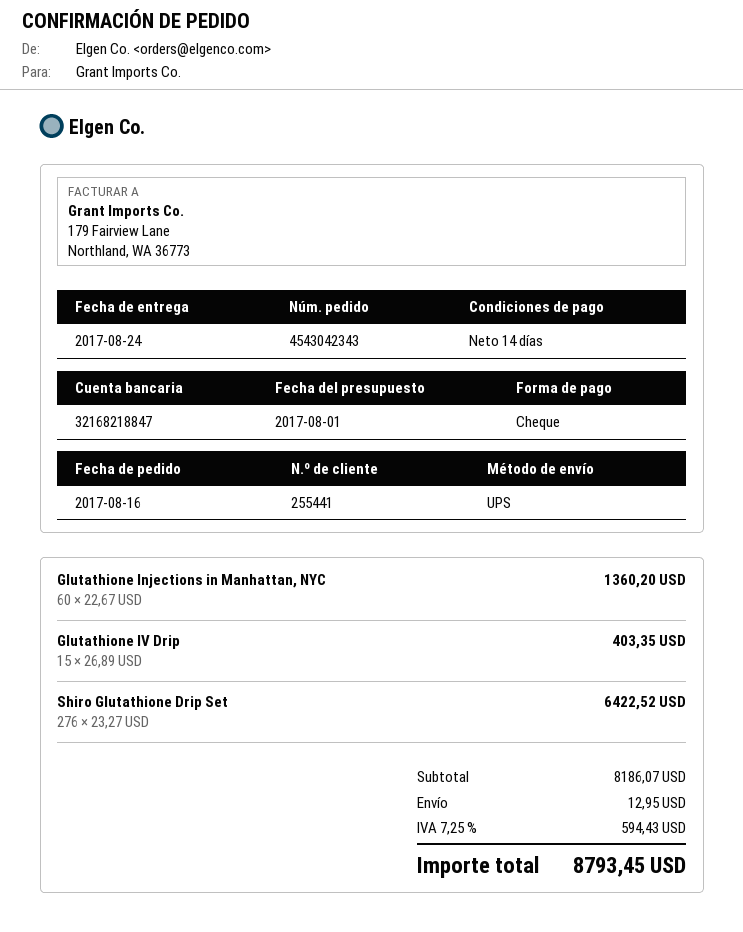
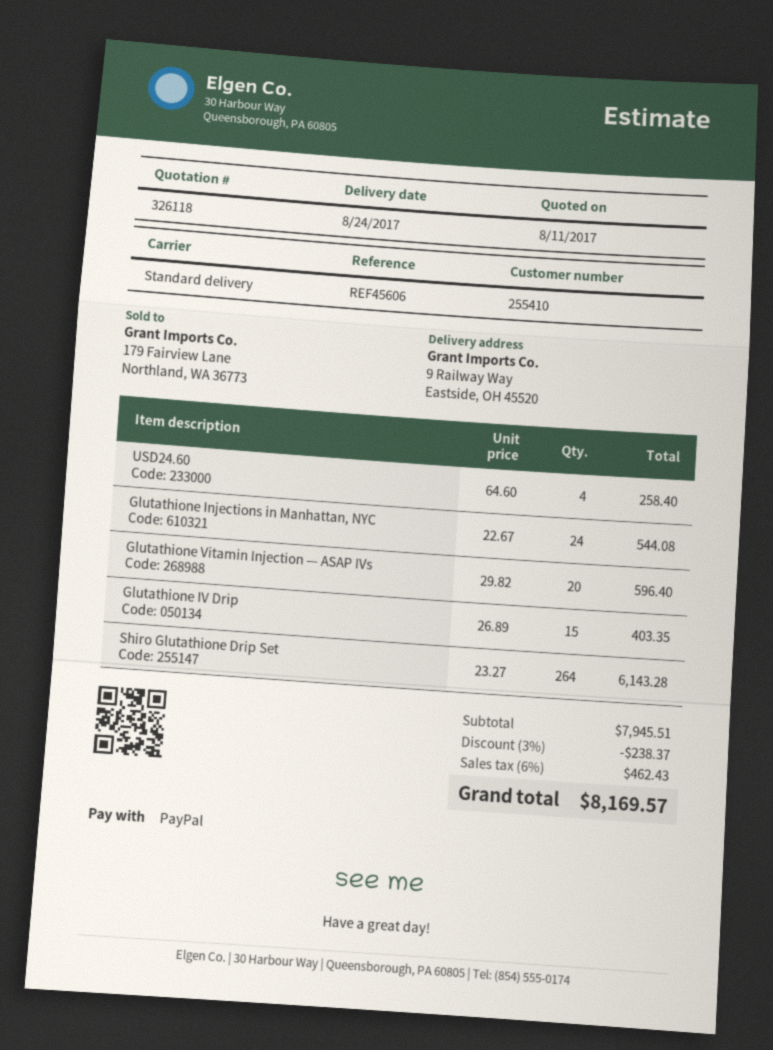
quote date: 2017-08-01 -> 2017-08-11
customer number: 255441 -> 255410
payment method: cheque -> PayPal
shipping method: UPS -> standard
Glutathione Injections in Manhattan, NYC: 60 x 22.67 = 1360.20 -> 24 x 22.67 = 544.08
Shiro Glutathione Drip Set: 276 x 23.27 = 6422.52 -> 264 x 23.27 = 6143.28
USD24.60: none -> 4 x 64.60 = 258.40
Glutathione Vitamin Injection — ASAP IVs: none -> 20 x 29.82 = 596.40
subtotal: 8186.07 -> 7945.51
discount: none -> 3% = 238.37
shipping: 12.95 -> none
tax: 7.25% = 594.43 -> 6% = 462.43
total: 8793.45 -> 8169.57

